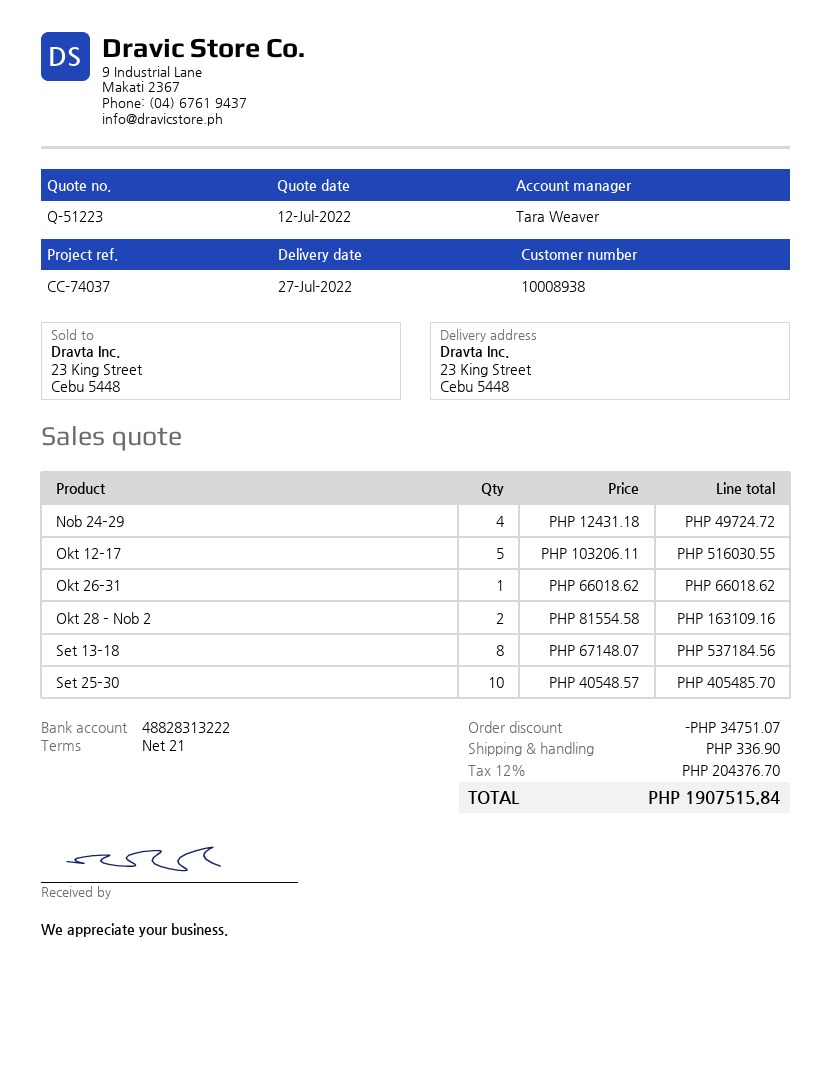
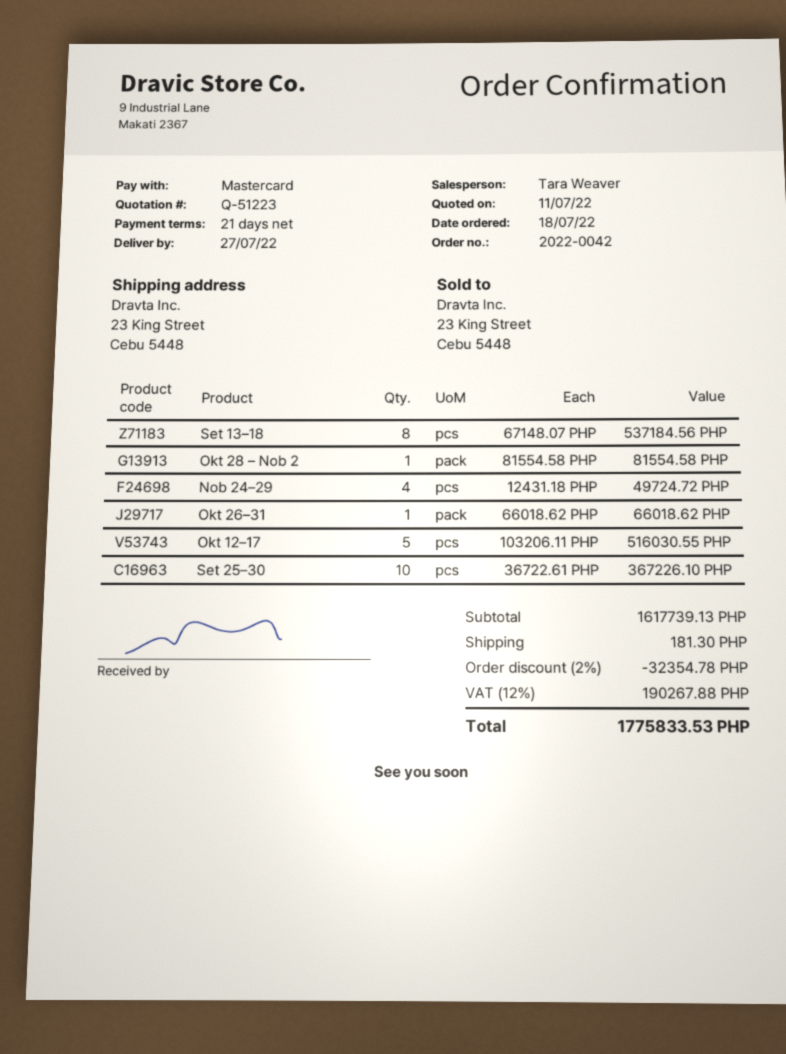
quote date: 2022-07-12 -> 2022-07-11
Okt 28 – Nob 2: 2 x 81554.58 = 163109.16 -> 1 x 81554.58 = 81554.58
Set 25–30: 10 x 40548.57 = 405485.70 -> 10 x 36722.61 = 367226.10
discount: 34751.07 -> 32354.78
shipping: 336.90 -> 181.30
tax: 12% = 204376.70 -> 12% = 190267.88
total: 1907515.84 -> 1775833.53

